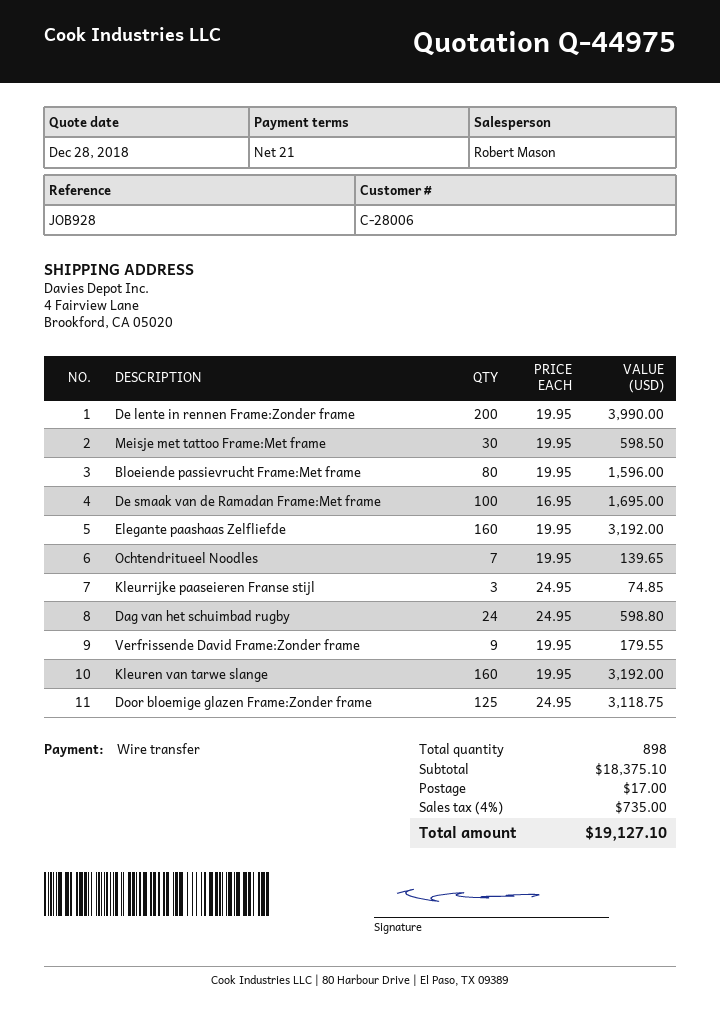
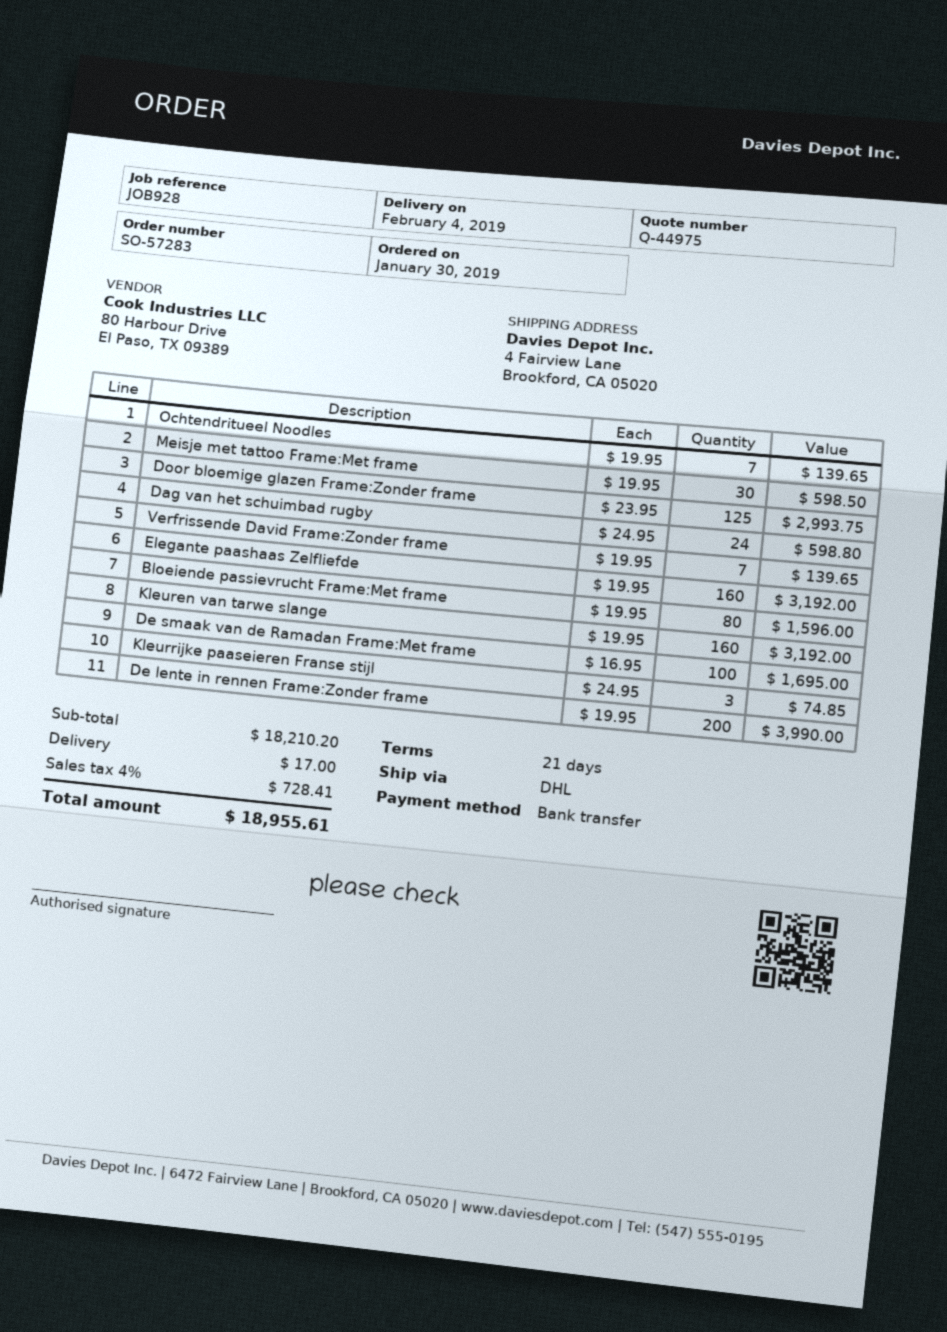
Verfrissende David Frame:Zonder frame: 9 x 19.95 = 179.55 -> 7 x 19.95 = 139.65
Door bloemige glazen Frame:Zonder frame: 125 x 24.95 = 3118.75 -> 125 x 23.95 = 2993.75
subtotal: 18375.10 -> 18210.20
tax: 4% = 735.00 -> 4% = 728.41
total: 19127.10 -> 18955.61

